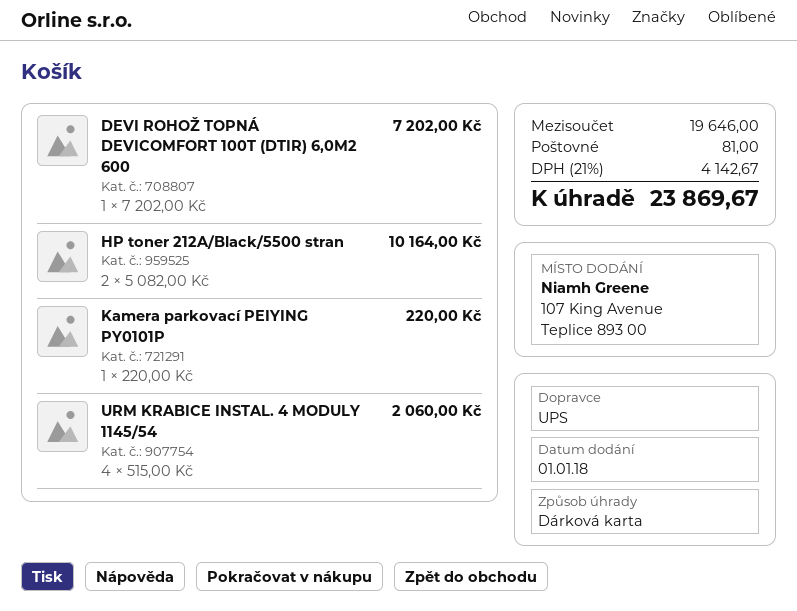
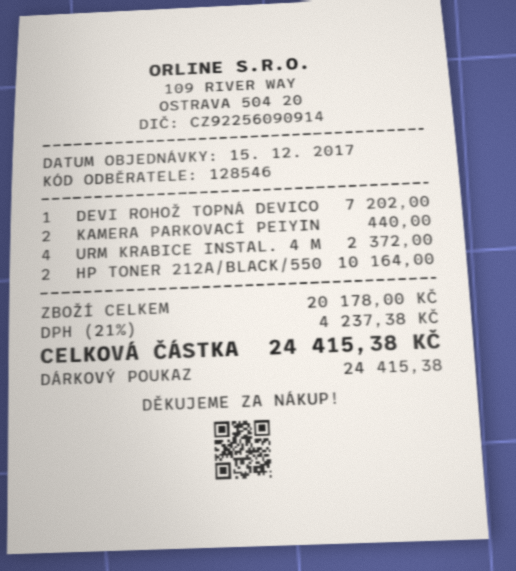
Kamera parkovací PEIYING PY0101P: 1 for 220.00 -> 2 for 440.00
URM KRABICE INSTAL. 4 MODULY 1145/54: 4 for 2060.00 -> 4 for 2372.00
subtotal: 19646.00 -> 20178.00
shipping: 81.00 -> none
tax: 21% = 4142.67 -> 21% = 4237.38
total: 23869.67 -> 24415.38

